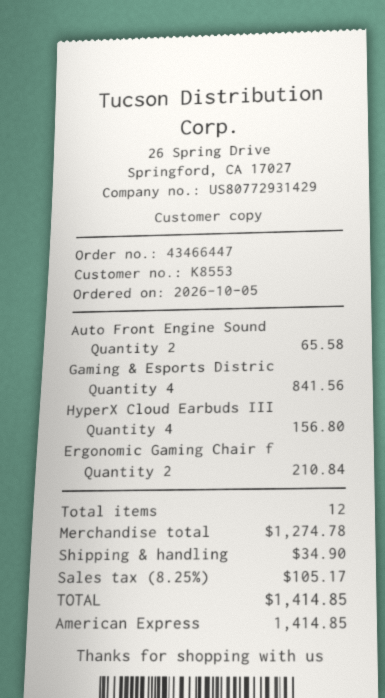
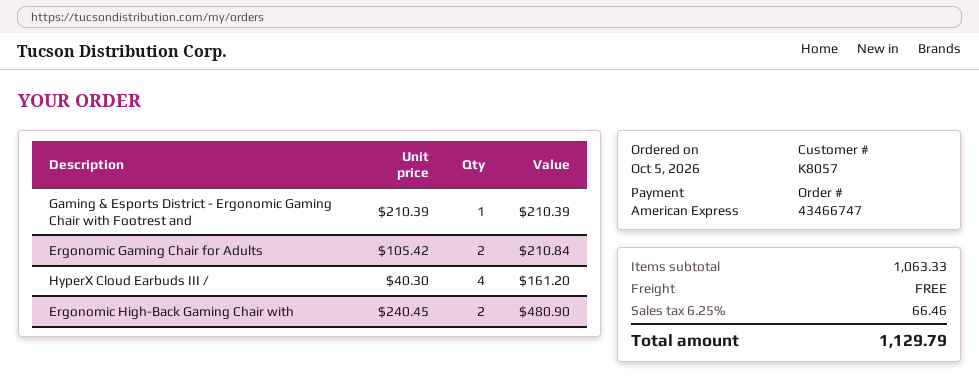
order number: 43466447 -> 43466747
customer number: K8553 -> K8057
Auto Front Engine Sound: 2 for 65.58 -> none
Gaming & Esports Distric: 4 for 841.56 -> 1 for 210.39
HyperX Cloud Earbuds III: 4 for 156.80 -> 4 for 161.20
Ergonomic High-Back Gaming Chair with: none -> 2 for 480.90
subtotal: 1274.78 -> 1063.33
shipping: 34.90 -> 0.00
tax: 8.25% = 105.17 -> 6.25% = 66.46
total: 1414.85 -> 1129.79

